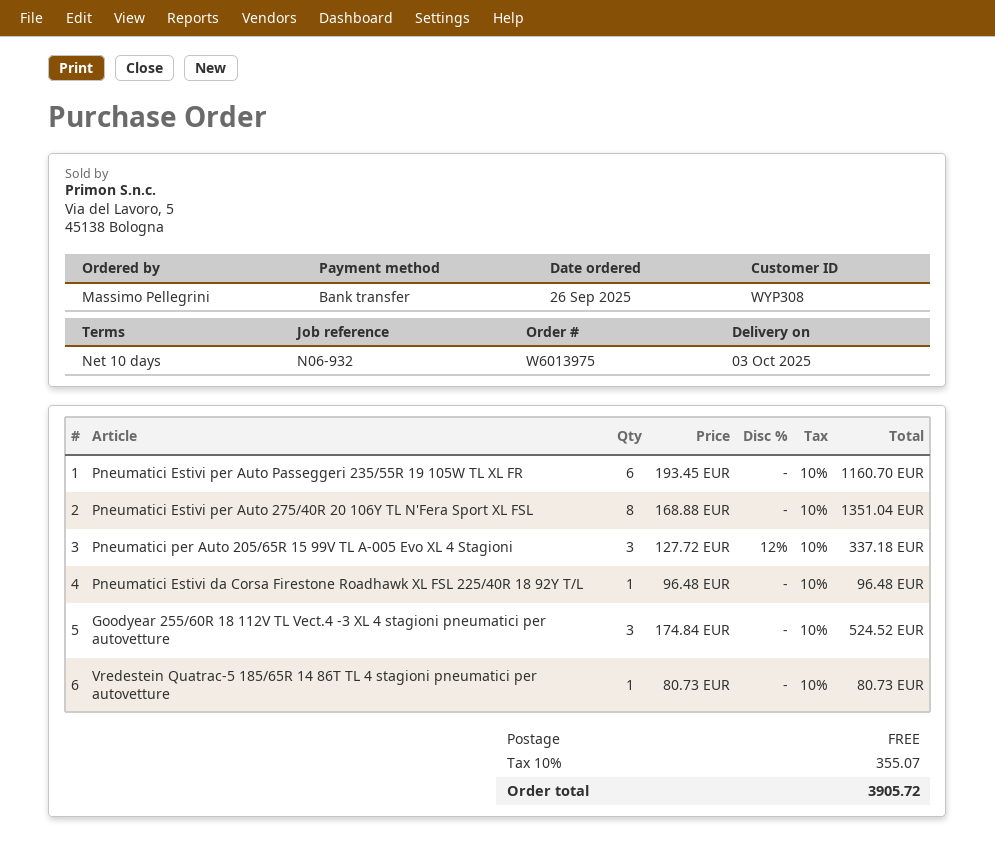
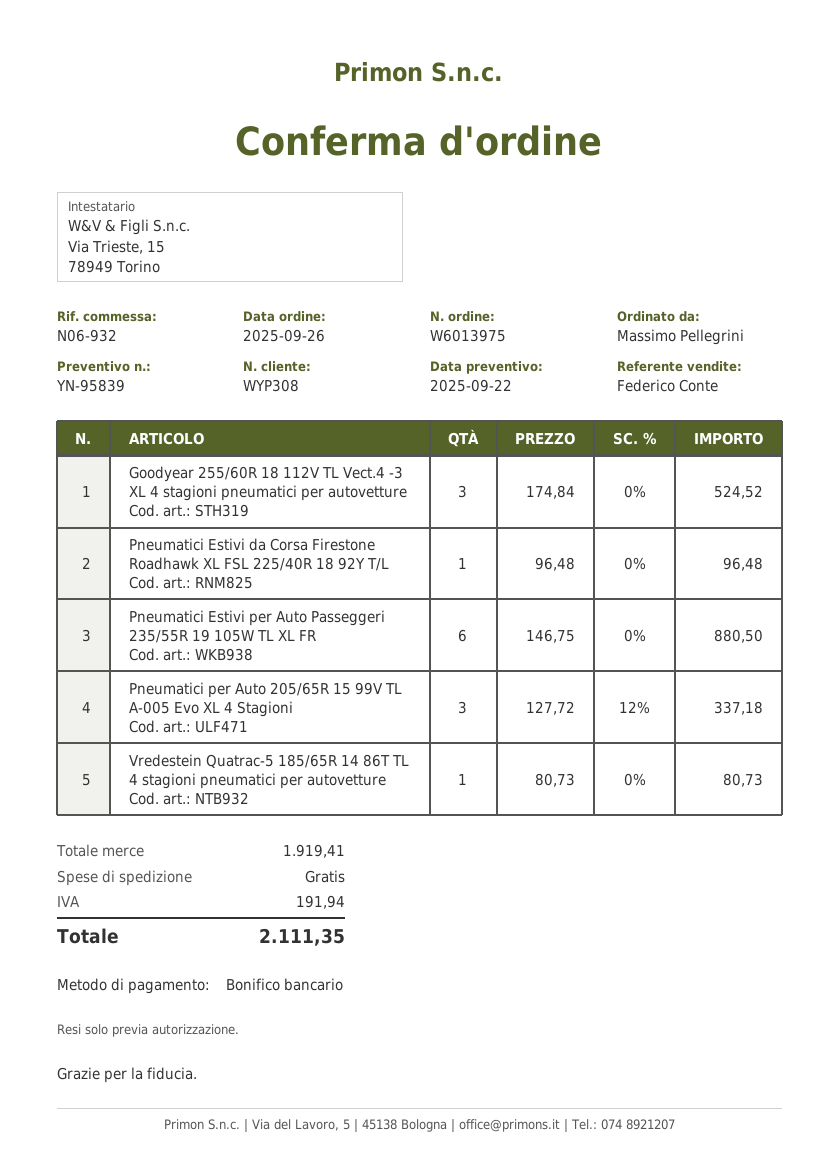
Pneumatici Estivi per Auto Passeggeri 235/55R 19 105W TL XL FR: 6 x 193.45 = 1160.70 -> 6 x 146.75 = 880.50
Pneumatici Estivi per Auto 275/40R 20 106Y TL N'Fera Sport XL FSL: 8 x 168.88 = 1351.04 -> none
tax: 355.07 -> 191.94
total: 3905.72 -> 2111.35

